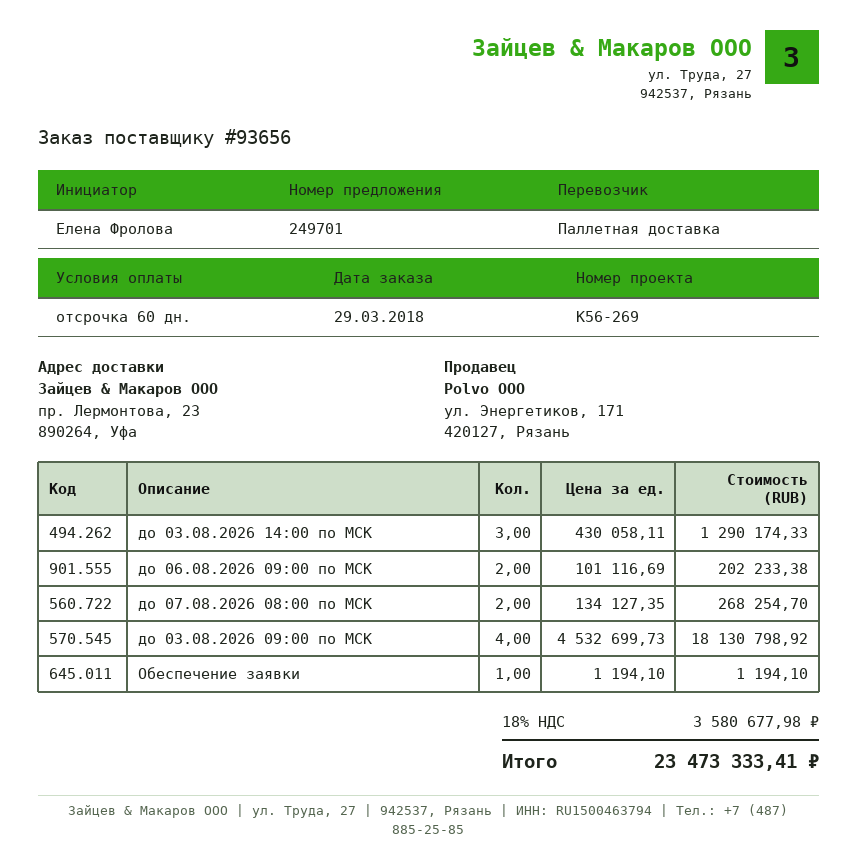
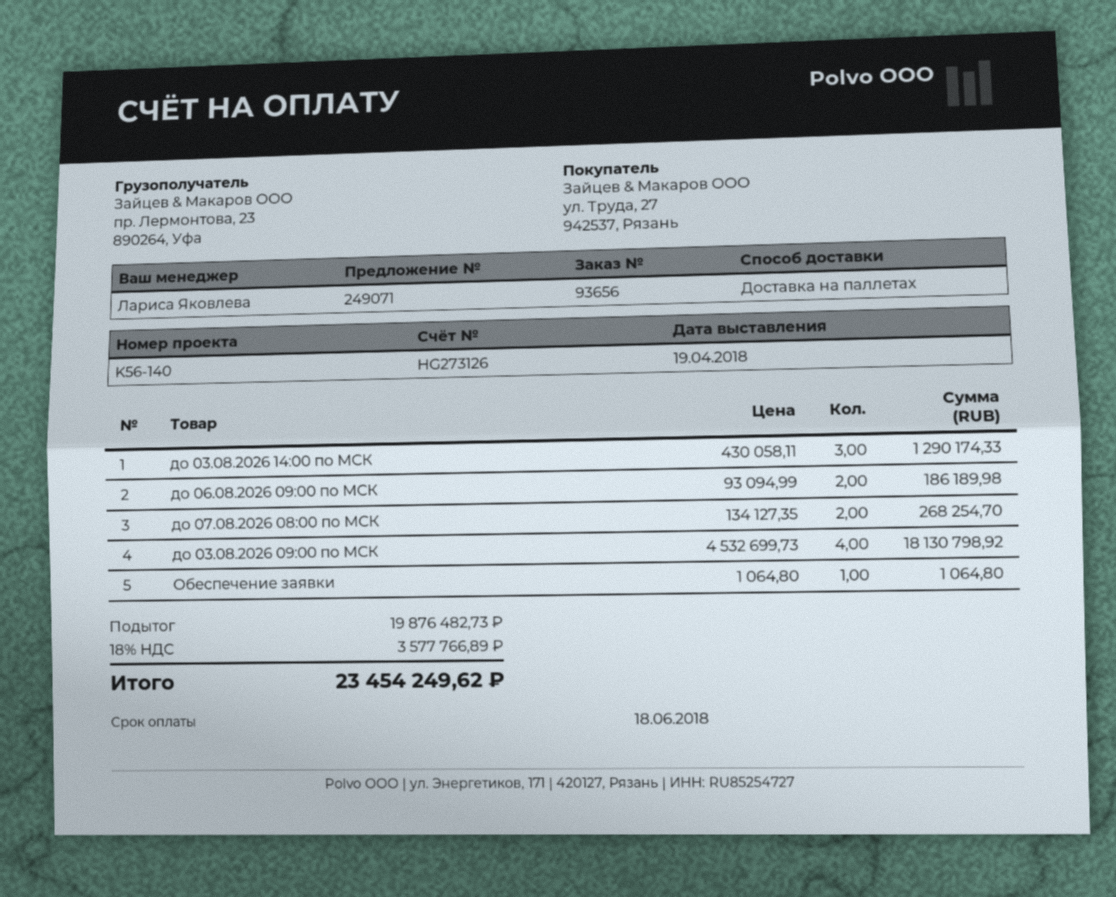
quote number: 249701 -> 249071
reference: K56-269 -> K56-140
до 06.08.2026 09:00 по МСК: 2 x 101116.69 = 202233.38 -> 2 x 93094.99 = 186189.98
Обеспечение заявки: 1 x 1194.10 = 1194.10 -> 1 x 1064.80 = 1064.80
tax: 18% = 3580677.98 -> 18% = 3577766.89
total: 23473333.41 -> 23454249.62

